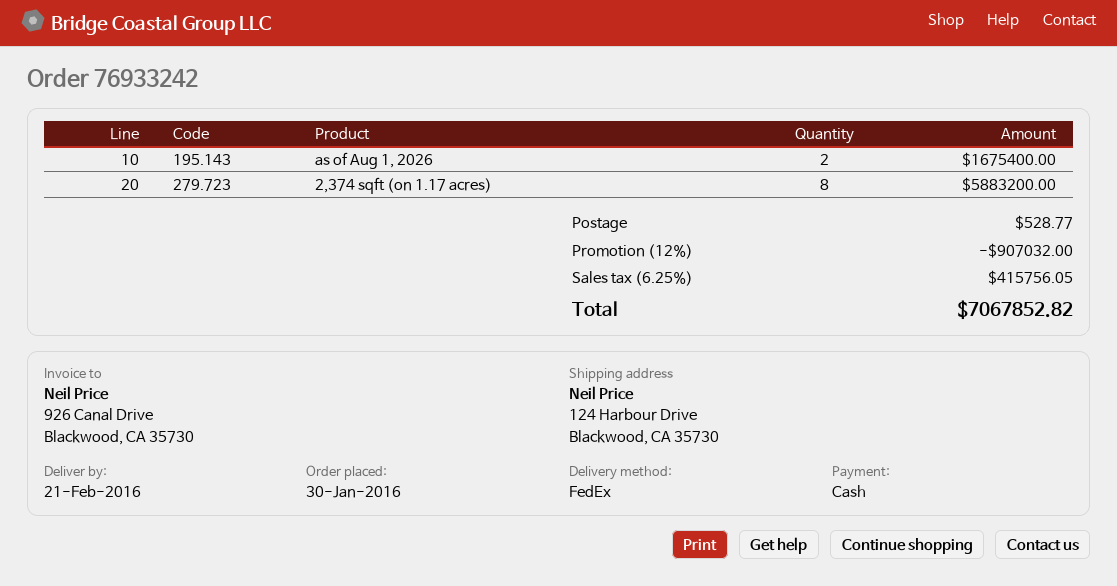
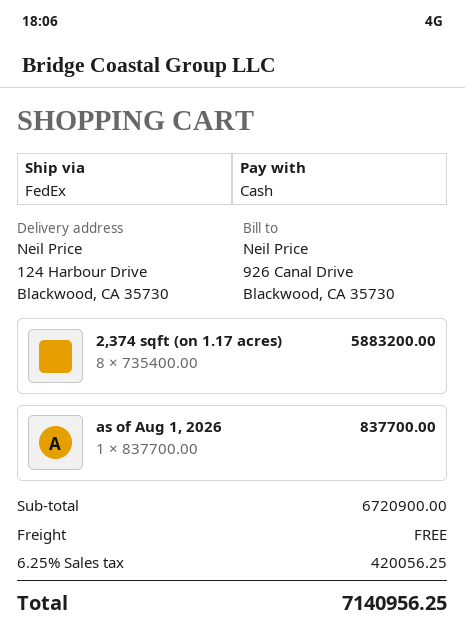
as of Aug 1, 2026: 2 for 1675400.00 -> 1 for 837700.00
discount: 12% = 907032.00 -> none
shipping: 528.77 -> 0.00
tax: 6.25% = 415756.05 -> 6.25% = 420056.25
total: 7067852.82 -> 7140956.25

